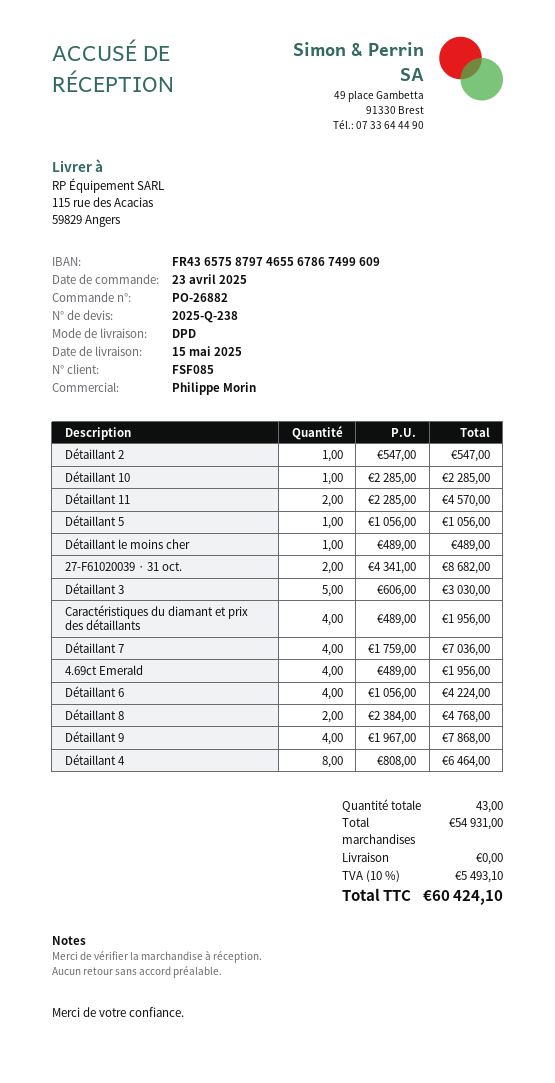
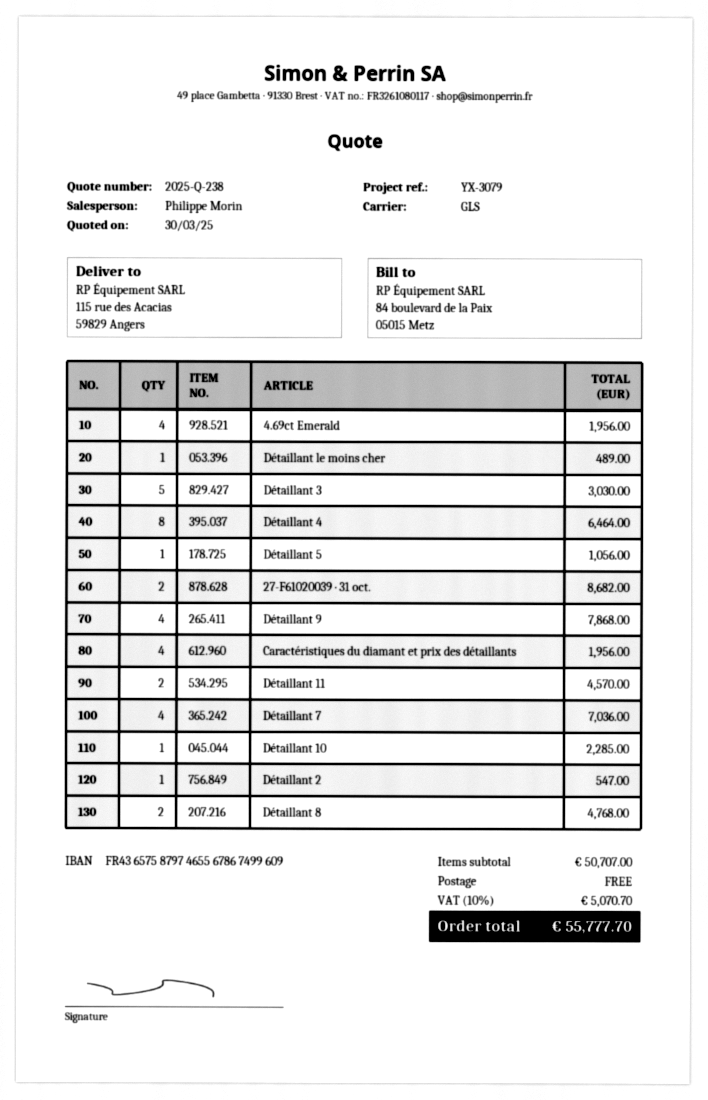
shipping method: DPD -> GLS
Détaillant 6: 4 for 4224.00 -> none
subtotal: 54931.00 -> 50707.00
tax: 10% = 5493.10 -> 10% = 5070.70
total: 60424.10 -> 55777.70

